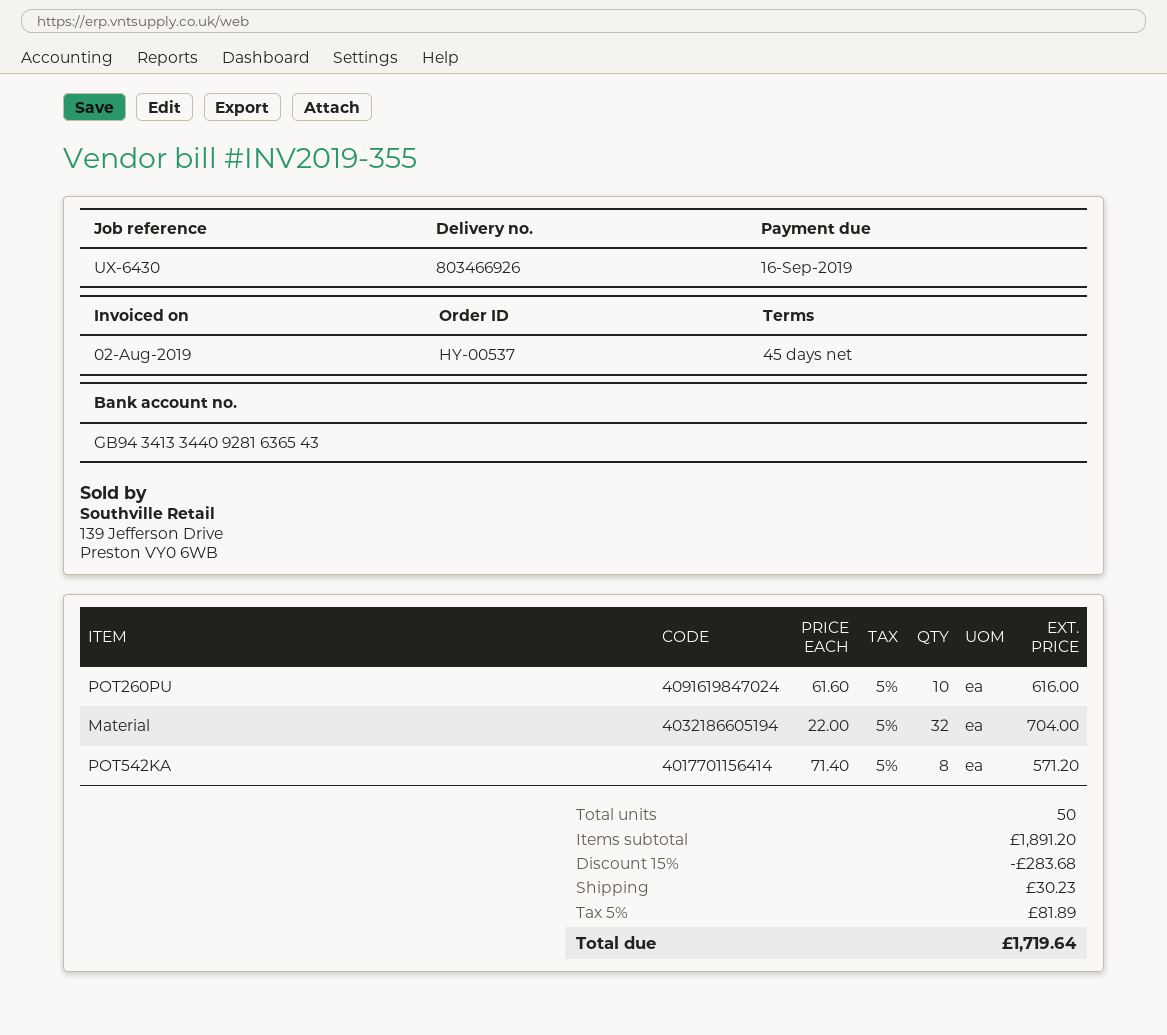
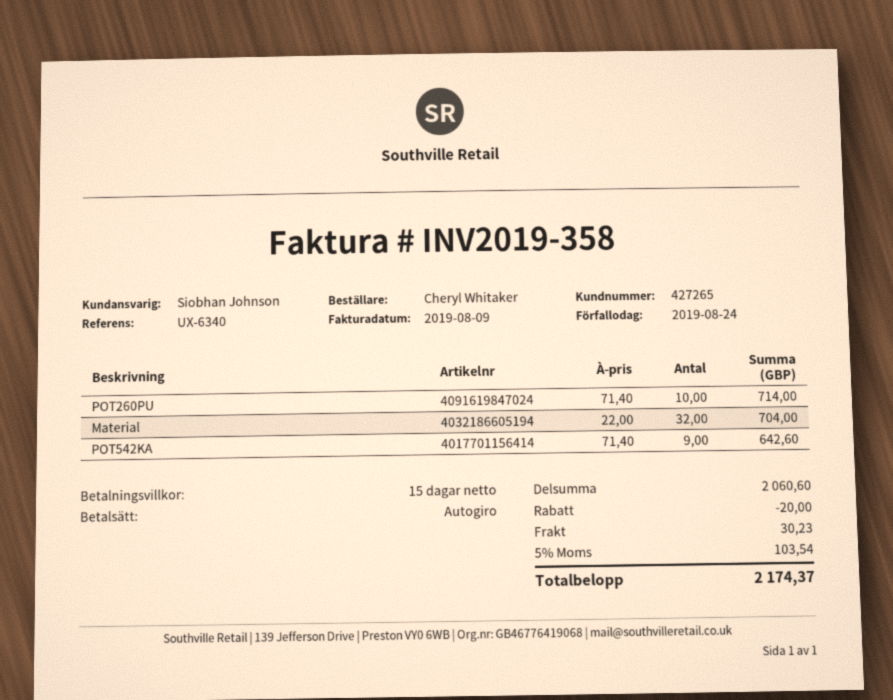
invoice number: INV2019-355 -> INV2019-358
invoice date: 2019-08-02 -> 2019-08-09
payment terms: 45 days -> 15 days
due date: 2019-09-16 -> 2019-08-24
reference: UX-6430 -> UX-6340
POT260PU: 10 x 61.60 = 616.00 -> 10 x 71.40 = 714.00
POT542KA: 8 x 71.40 = 571.20 -> 9 x 71.40 = 642.60
subtotal: 1891.20 -> 2060.60
discount: 283.68 -> 20.00
tax: 5% = 81.89 -> 5% = 103.54
total: 1719.64 -> 2174.37

